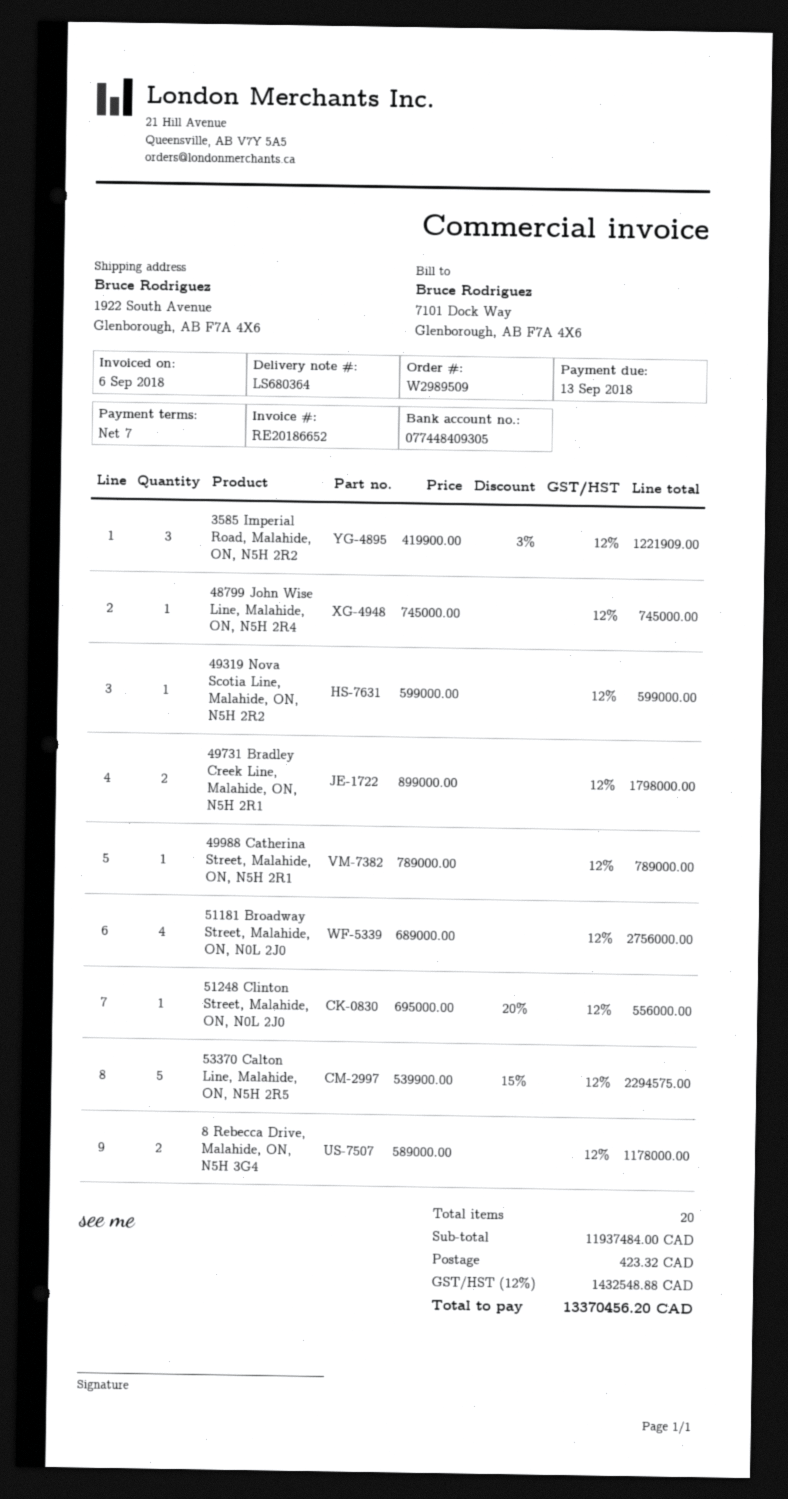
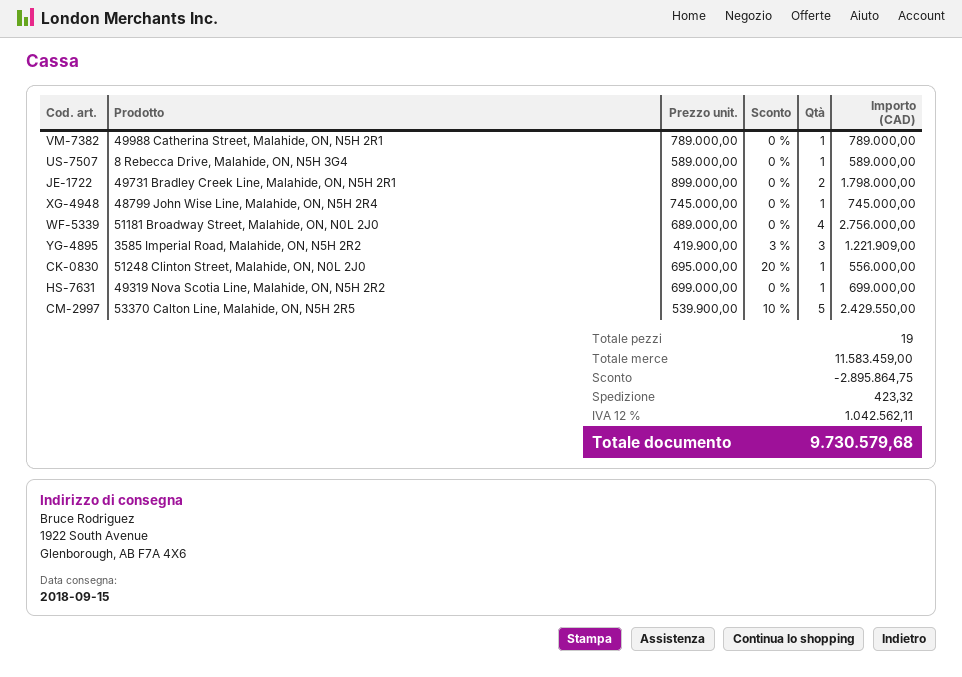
49319 Nova Scotia Line, Malahide, ON, N5H 2R2: 1 x 599000.00 = 599000.00 -> 1 x 699000.00 = 699000.00
53370 Calton Line, Malahide, ON, N5H 2R5: 5 x 539900.00 - 15% = 2294575.00 -> 5 x 539900.00 - 10% = 2429550.00
8 Rebecca Drive, Malahide, ON, N5H 3G4: 2 x 589000.00 = 1178000.00 -> 1 x 589000.00 = 589000.00
total quantity: 20 -> 19
subtotal: 11937484.00 -> 11583459.00
discount: none -> 2895864.75
tax: 12% = 1432548.88 -> 12% = 1042562.11
total: 13370456.20 -> 9730579.68

